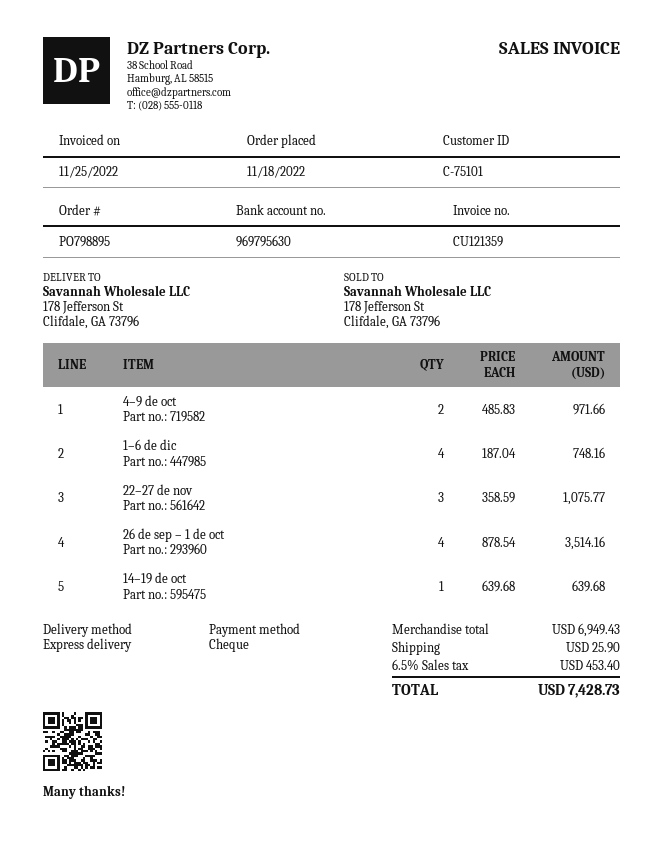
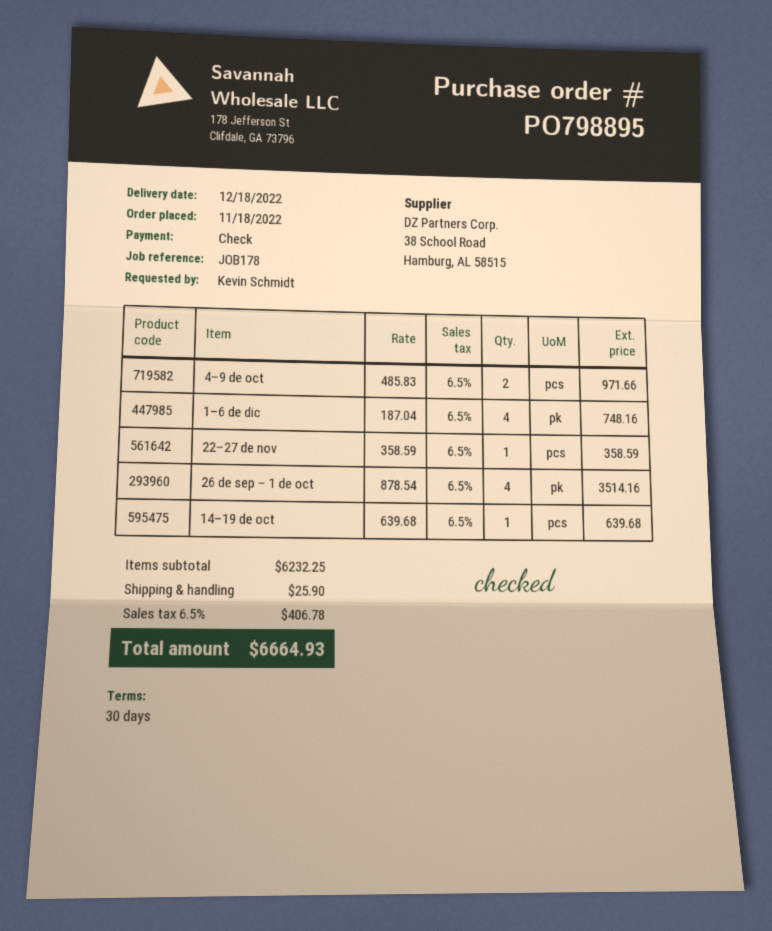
22–27 de nov: 3 x 358.59 = 1075.77 -> 1 x 358.59 = 358.59
subtotal: 6949.43 -> 6232.25
tax: 6.5% = 453.40 -> 6.5% = 406.78
total: 7428.73 -> 6664.93

